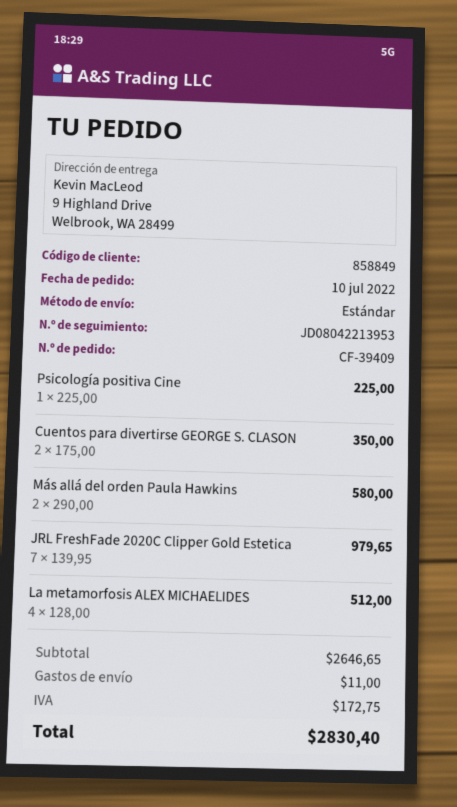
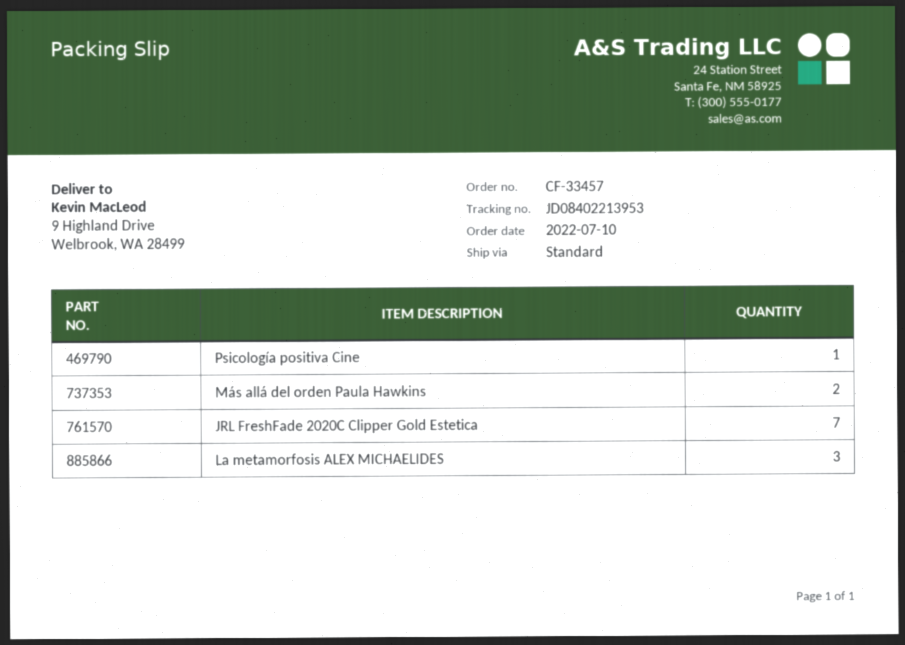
order number: CF-39409 -> CF-33457
tracking number: JD08042213953 -> JD08402213953
Cuentos para divertirse GEORGE S. CLASON: 2 -> none
La metamorfosis ALEX MICHAELIDES: 4 -> 3

